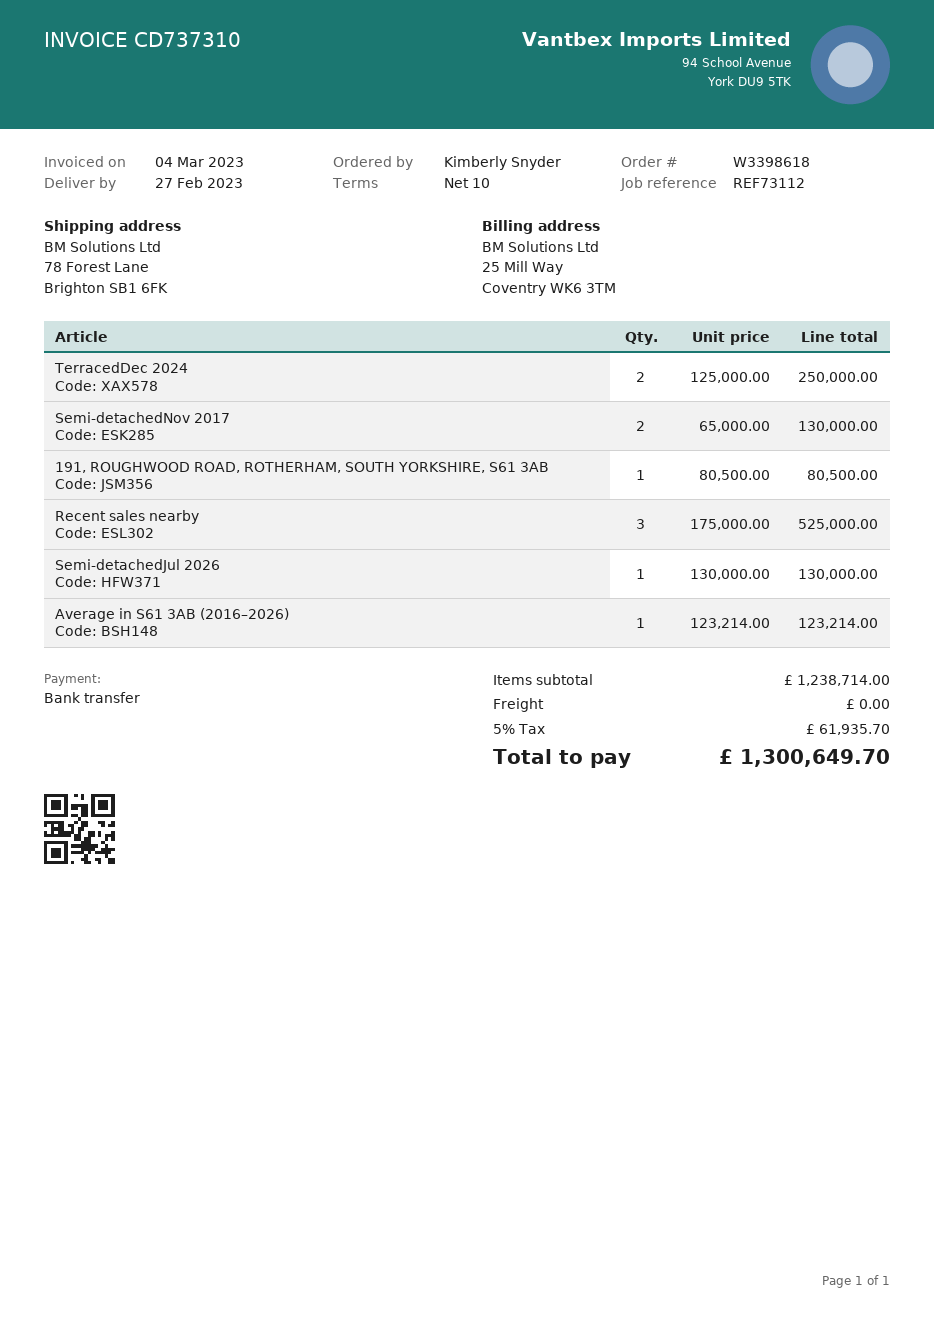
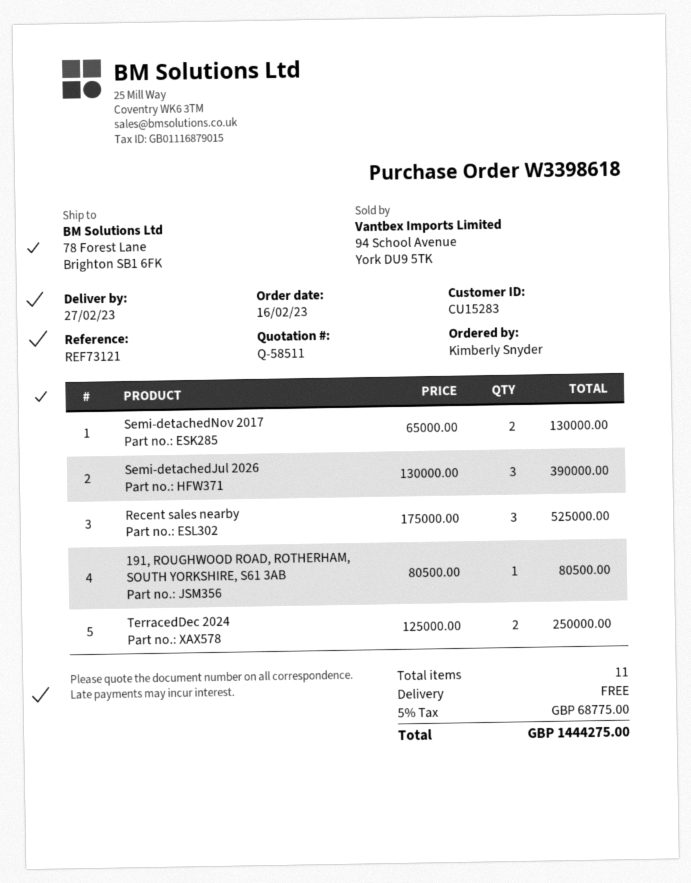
reference: REF73112 -> REF73121
Semi-detachedJul 2026: 1 x 130000.00 = 130000.00 -> 3 x 130000.00 = 390000.00
Average in S61 3AB (2016–2026): 1 x 123214.00 = 123214.00 -> none
tax: 5% = 61935.70 -> 5% = 68775.00
total: 1300649.70 -> 1444275.00

